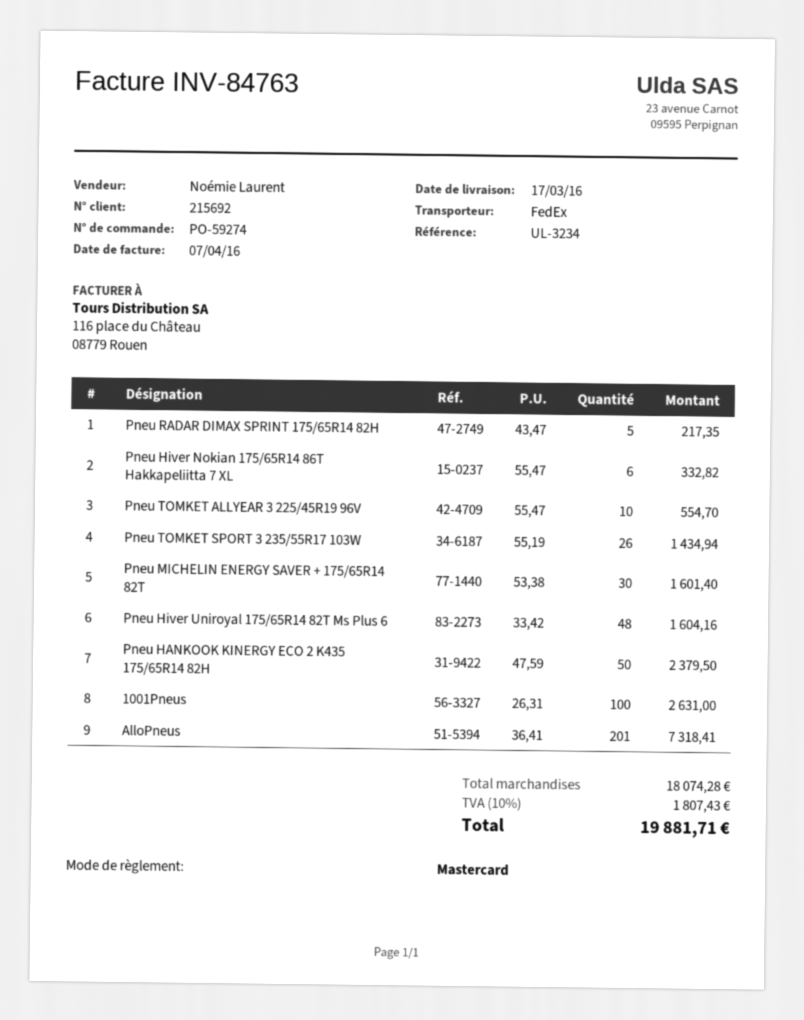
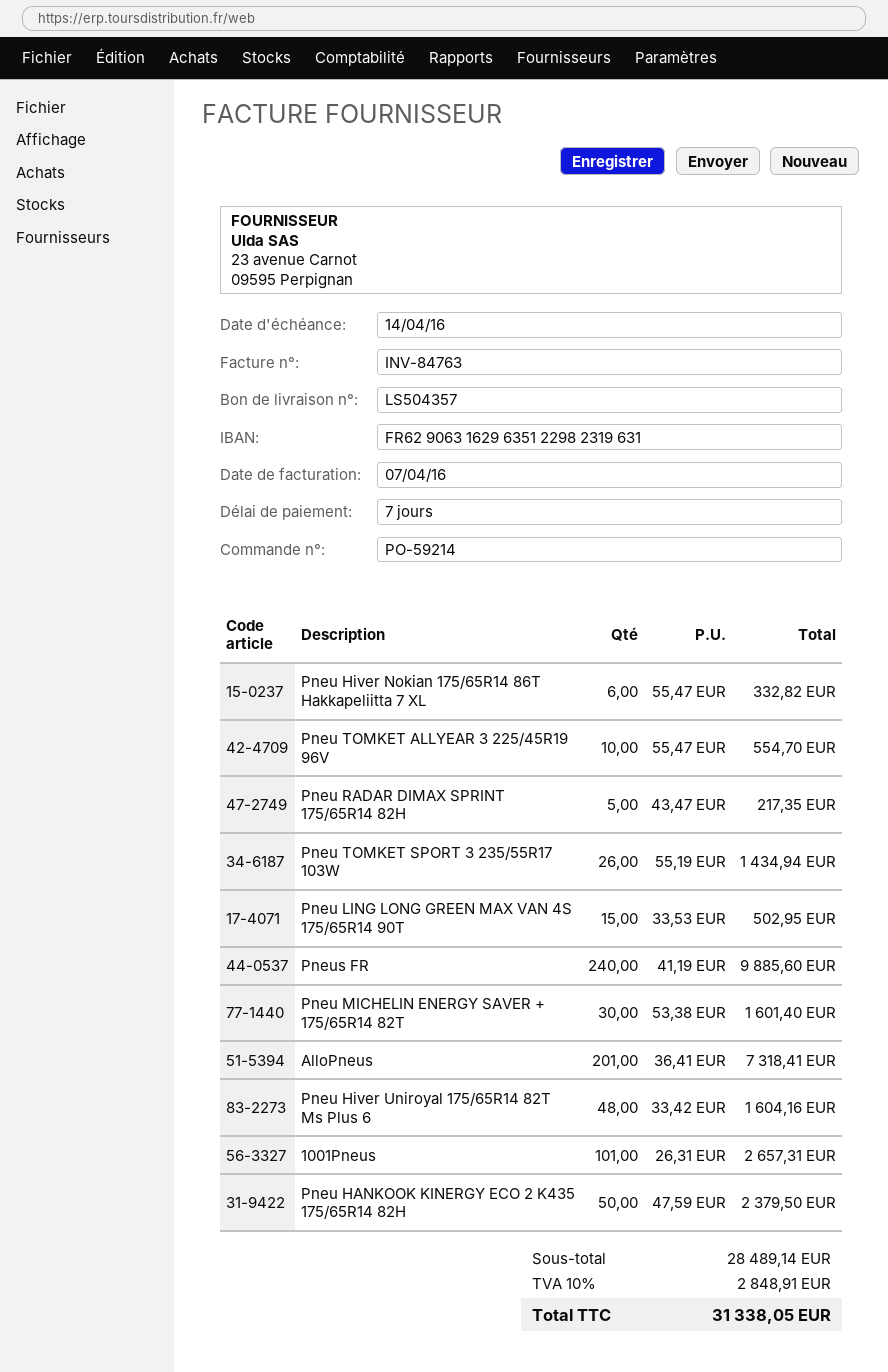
order number: PO-59274 -> PO-59214
1001Pneus: 100 x 26.31 = 2631.00 -> 101 x 26.31 = 2657.31
Pneu LING LONG GREEN MAX VAN 4S 175/65R14 90T: none -> 15 x 33.53 = 502.95
Pneus FR: none -> 240 x 41.19 = 9885.60
subtotal: 18074.28 -> 28489.14
tax: 10% = 1807.43 -> 10% = 2848.91
total: 19881.71 -> 31338.05

